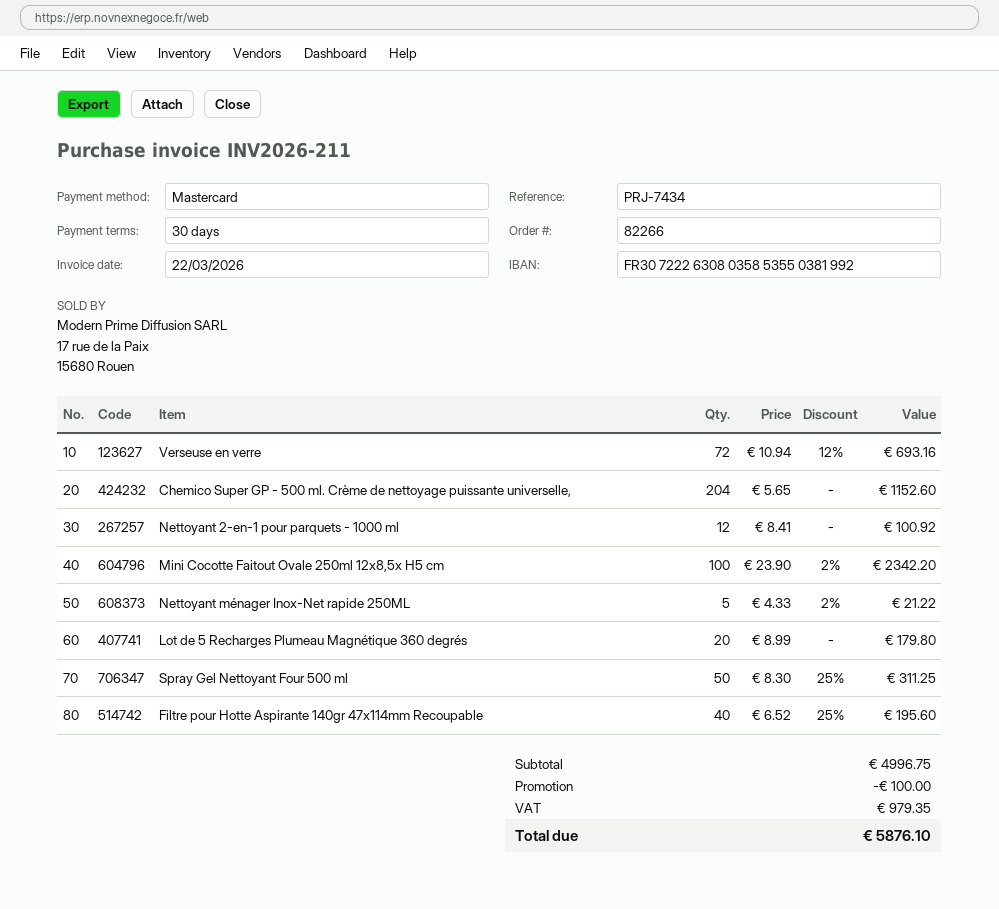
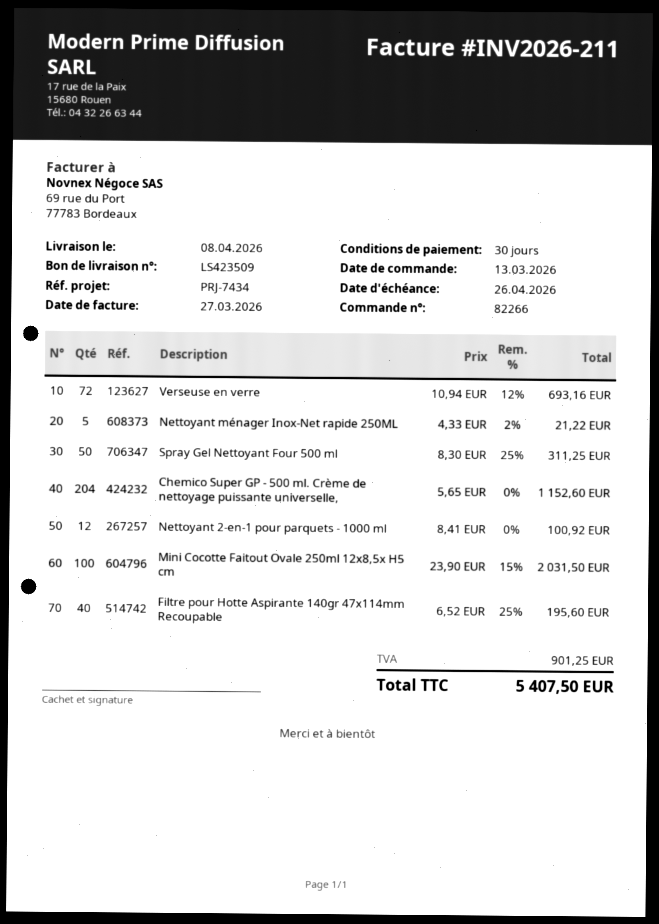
invoice date: 2026-03-22 -> 2026-03-27
Mini Cocotte Faitout Ovale 250ml 12x8,5x H5 cm: 100 x 23.90 - 2% = 2342.20 -> 100 x 23.90 - 15% = 2031.50
Lot de 5 Recharges Plumeau Magnétique 360 degrés: 20 x 8.99 = 179.80 -> none
discount: 100.00 -> none
tax: 979.35 -> 901.25
total: 5876.10 -> 5407.50

